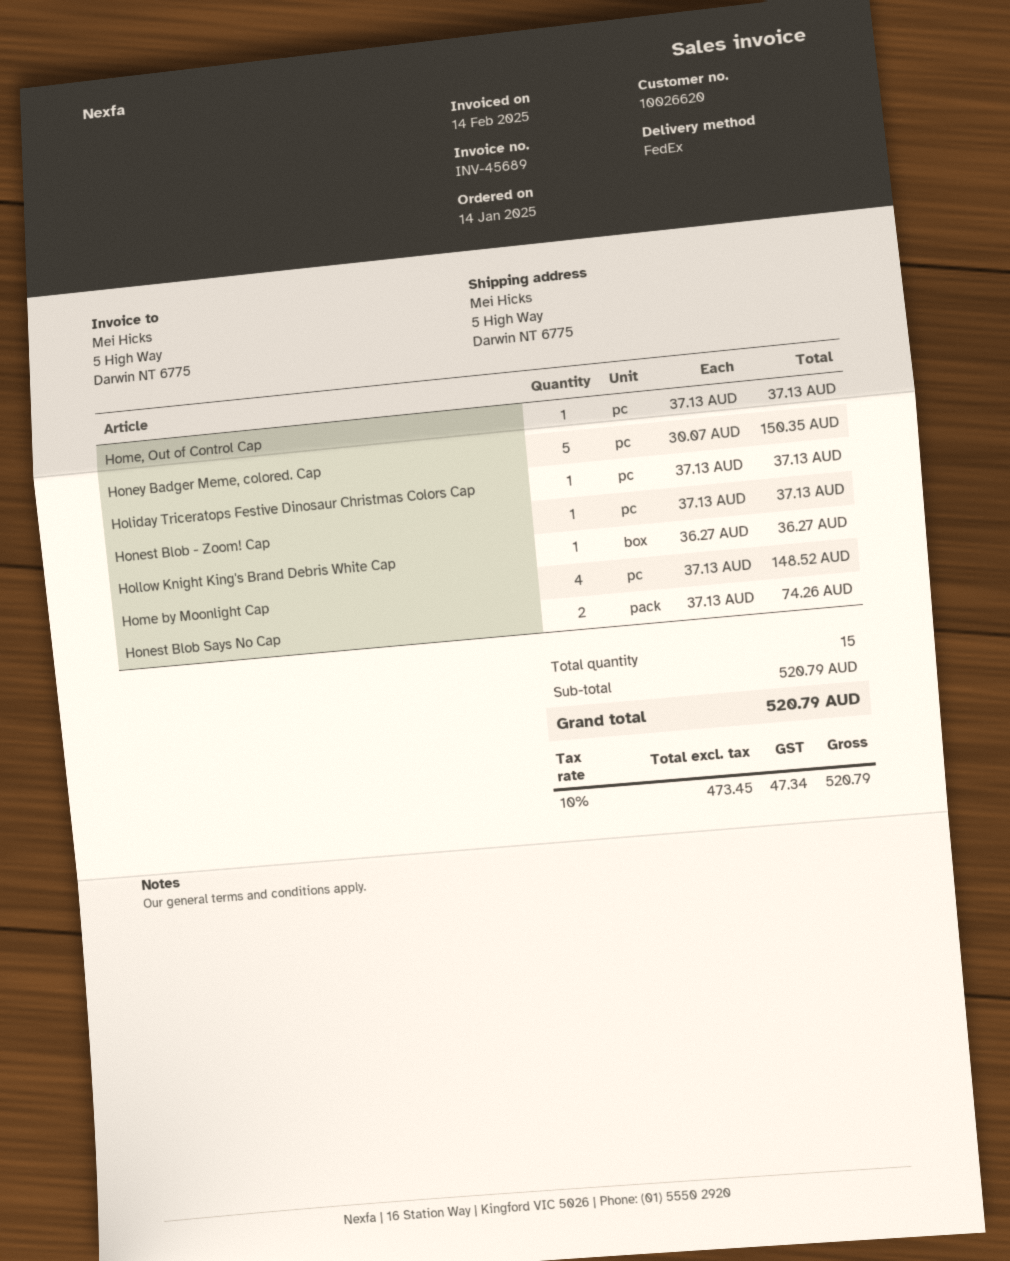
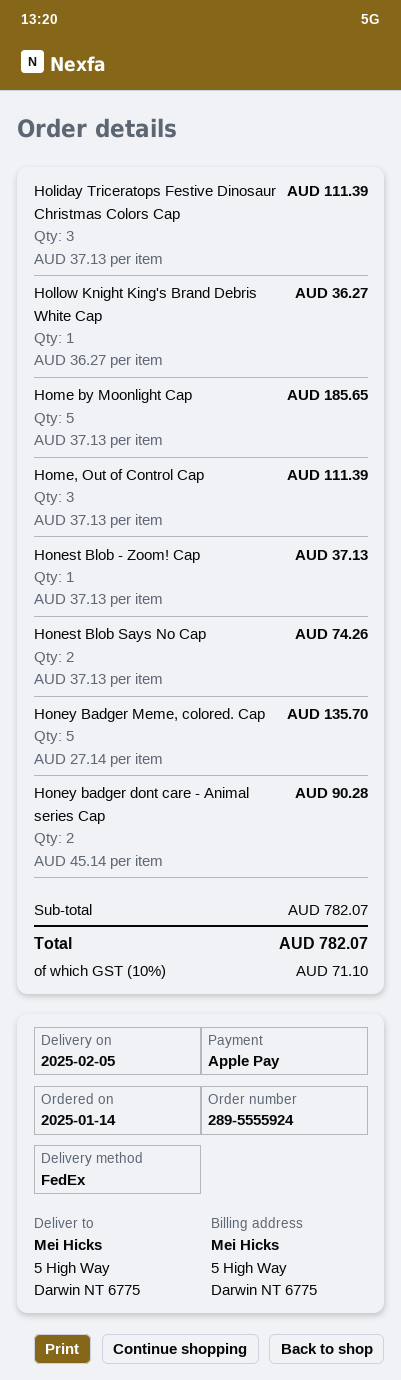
Home, Out of Control Cap: 1 x 37.13 = 37.13 -> 3 x 37.13 = 111.39
Honey Badger Meme, colored. Cap: 5 x 30.07 = 150.35 -> 5 x 27.14 = 135.70
Holiday Triceratops Festive Dinosaur Christmas Colors Cap: 1 x 37.13 = 37.13 -> 3 x 37.13 = 111.39
Home by Moonlight Cap: 4 x 37.13 = 148.52 -> 5 x 37.13 = 185.65
Honey badger dont care - Animal series Cap: none -> 2 x 45.14 = 90.28
subtotal: 520.79 -> 782.07
tax: 10% = 47.34 -> 10% = 71.10
total: 520.79 -> 782.07

